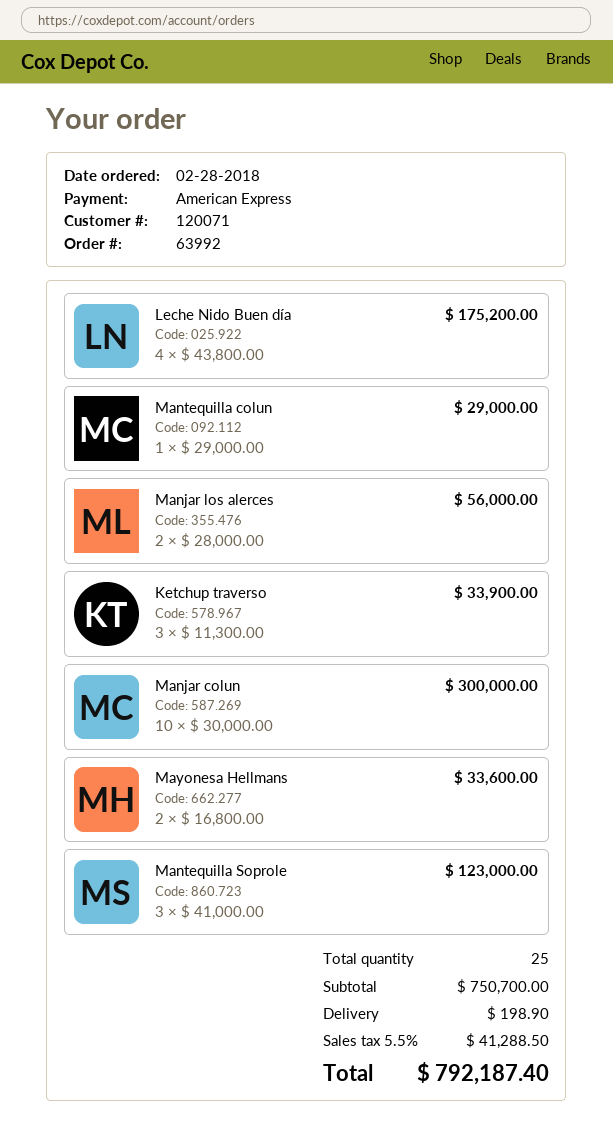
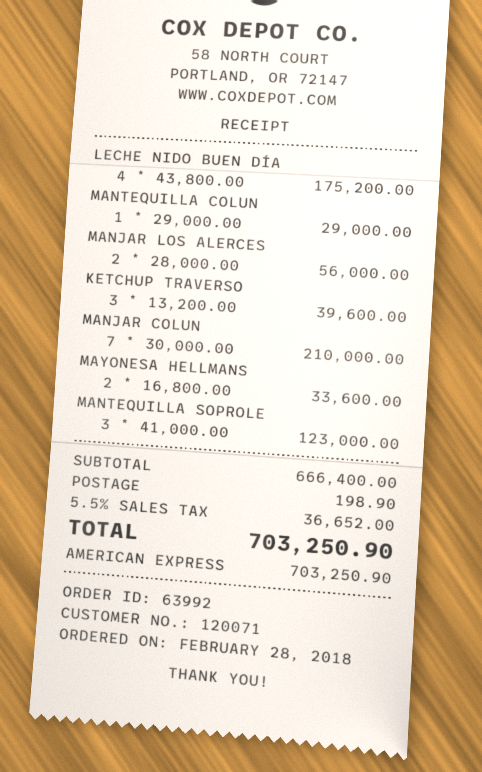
Ketchup traverso: 3 x 11300.00 = 33900.00 -> 3 x 13200.00 = 39600.00
Manjar colun: 10 x 30000.00 = 300000.00 -> 7 x 30000.00 = 210000.00
subtotal: 750700.00 -> 666400.00
tax: 5.5% = 41288.50 -> 5.5% = 36652.00
total: 792187.40 -> 703250.90

